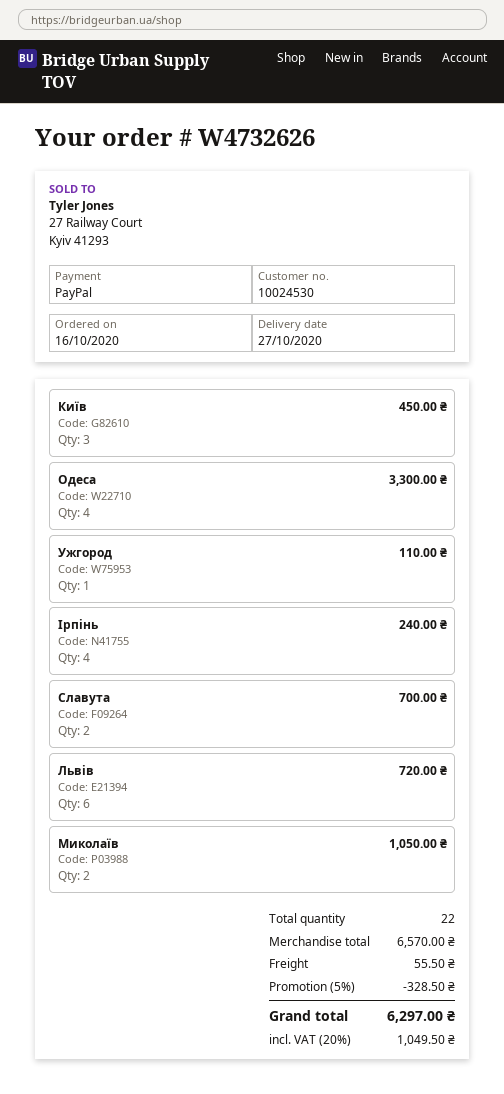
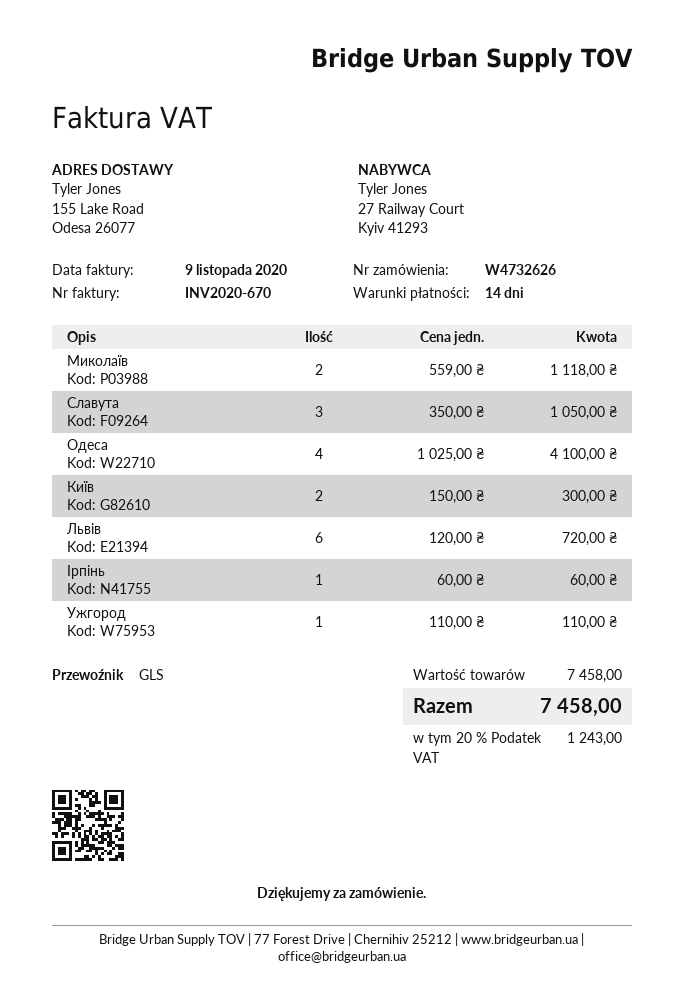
Київ: 3 for 450.00 -> 2 for 300.00
Одеса: 4 for 3300.00 -> 4 for 4100.00
Ірпінь: 4 for 240.00 -> 1 for 60.00
Славута: 2 for 700.00 -> 3 for 1050.00
Миколаїв: 2 for 1050.00 -> 2 for 1118.00
subtotal: 6570.00 -> 7458.00
discount: 5% = 328.50 -> none
shipping: 55.50 -> none
tax: 20% = 1049.50 -> 20% = 1243.00
total: 6297.00 -> 7458.00

